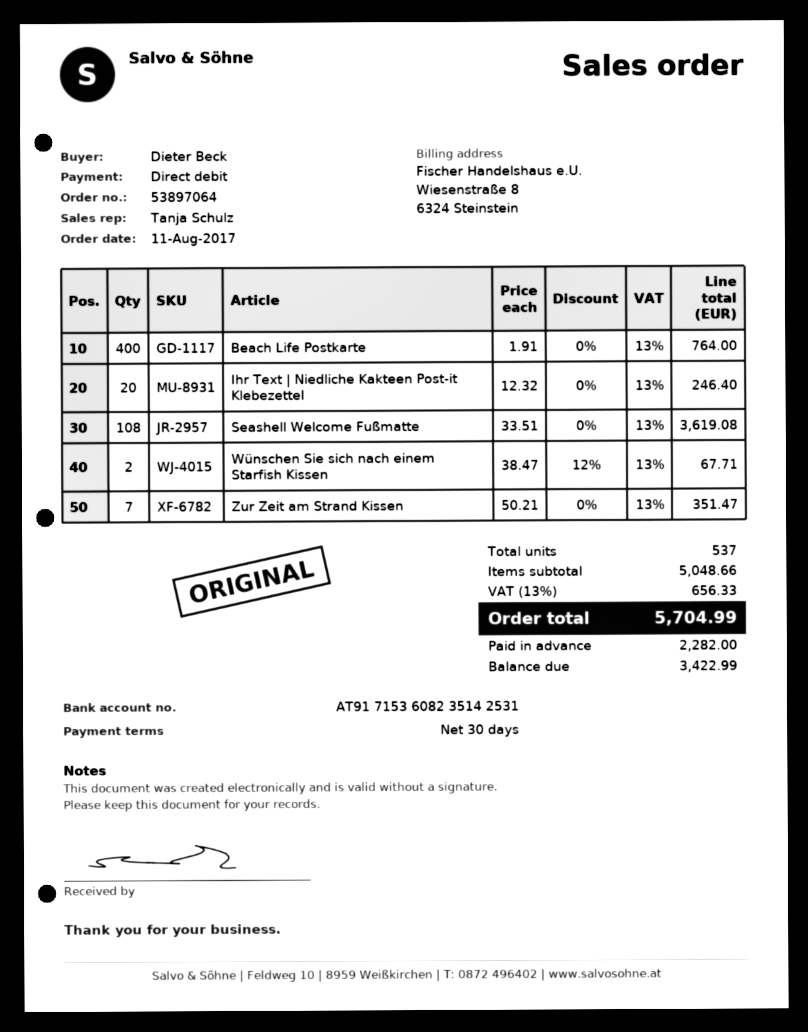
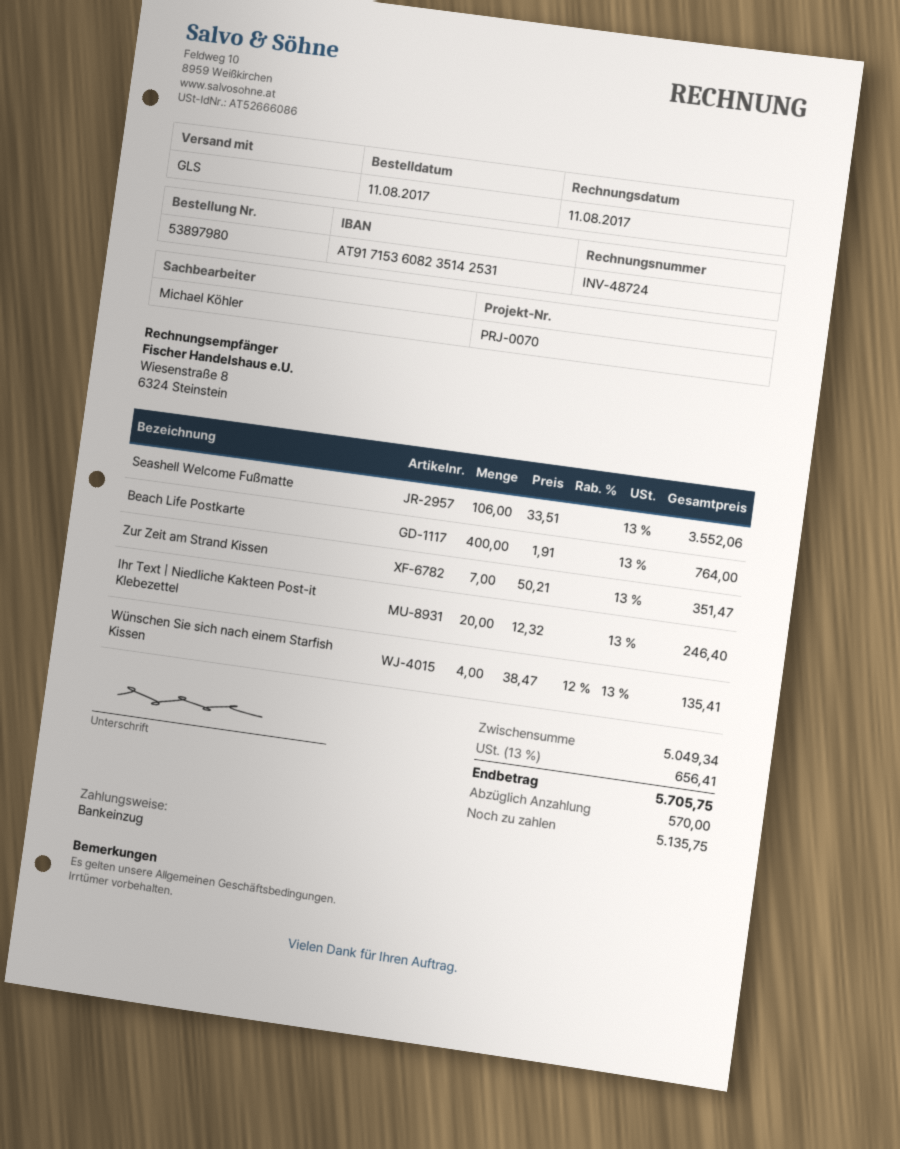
order number: 53897064 -> 53897980
sales rep: Tanja Schulz -> Michael Köhler
Seashell Welcome Fußmatte: 108 x 33.51 = 3619.08 -> 106 x 33.51 = 3552.06
Wünschen Sie sich nach einem Starfish Kissen: 2 x 38.47 - 12% = 67.71 -> 4 x 38.47 - 12% = 135.41
subtotal: 5048.66 -> 5049.34
tax: 13% = 656.33 -> 13% = 656.41
total: 5704.99 -> 5705.75
deposit: 2282.00 -> 570.00
balance: 3422.99 -> 5135.75

